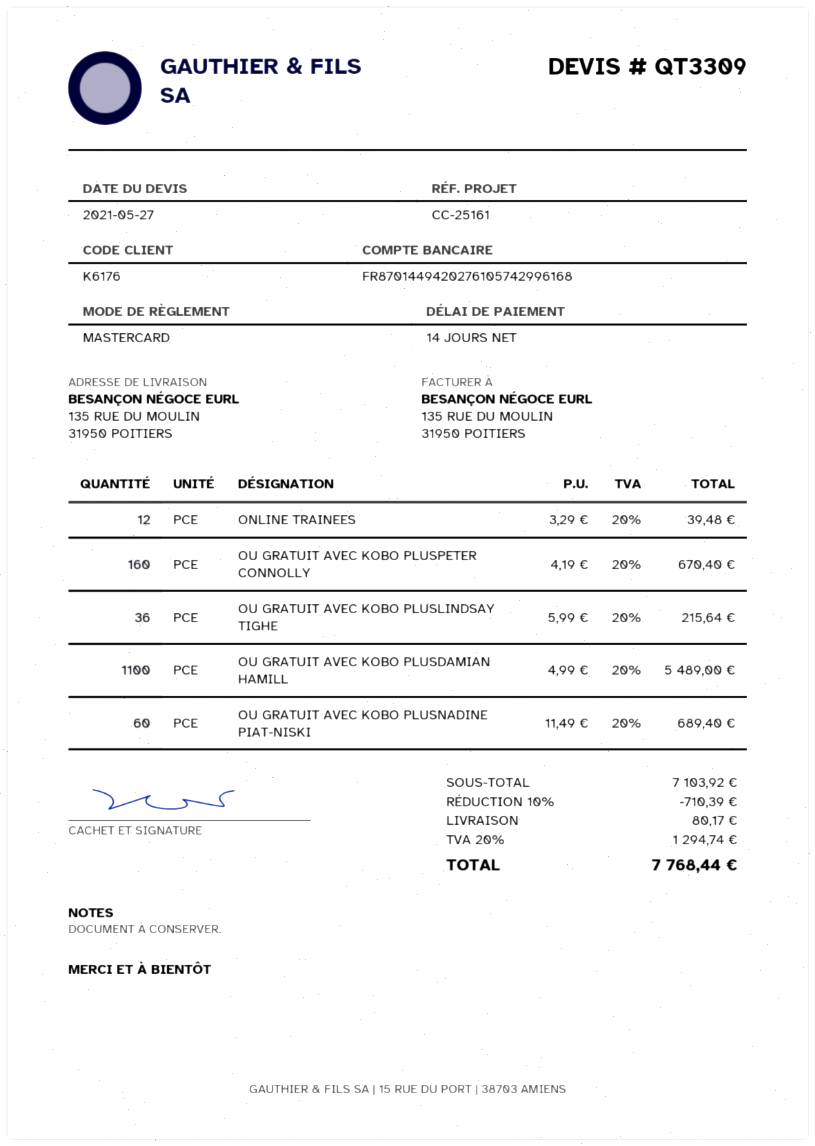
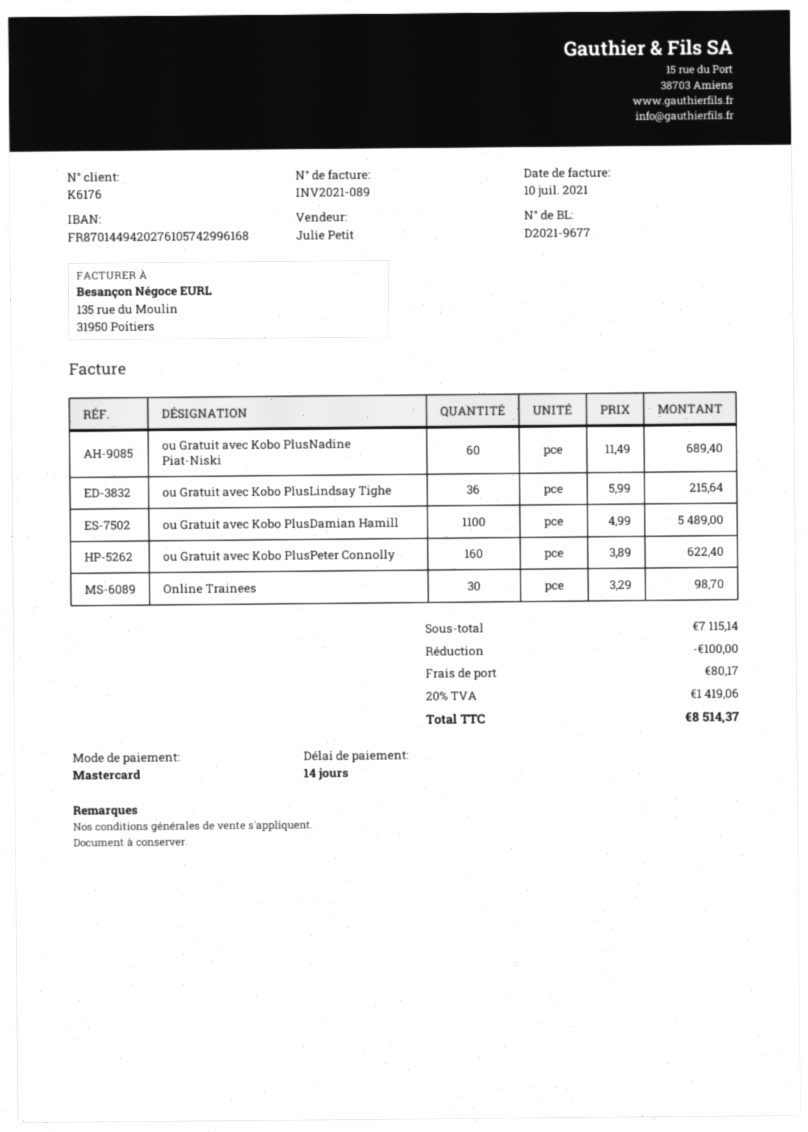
ONLINE TRAINEES: 12 x 3.29 = 39.48 -> 30 x 3.29 = 98.70
OU GRATUIT AVEC KOBO PLUSPETER CONNOLLY: 160 x 4.19 = 670.40 -> 160 x 3.89 = 622.40
subtotal: 7103.92 -> 7115.14
discount: 710.39 -> 100.00
tax: 20% = 1294.74 -> 20% = 1419.06
total: 7768.44 -> 8514.37

